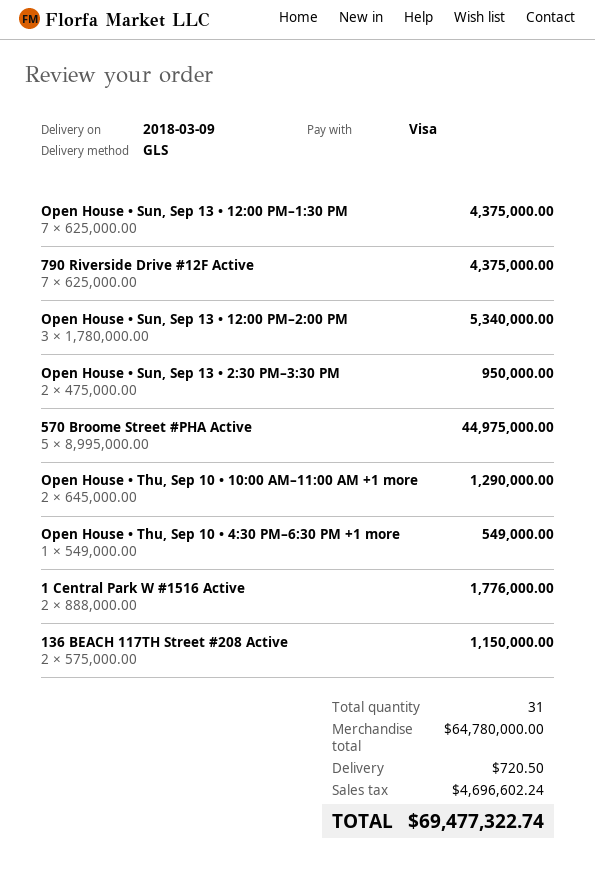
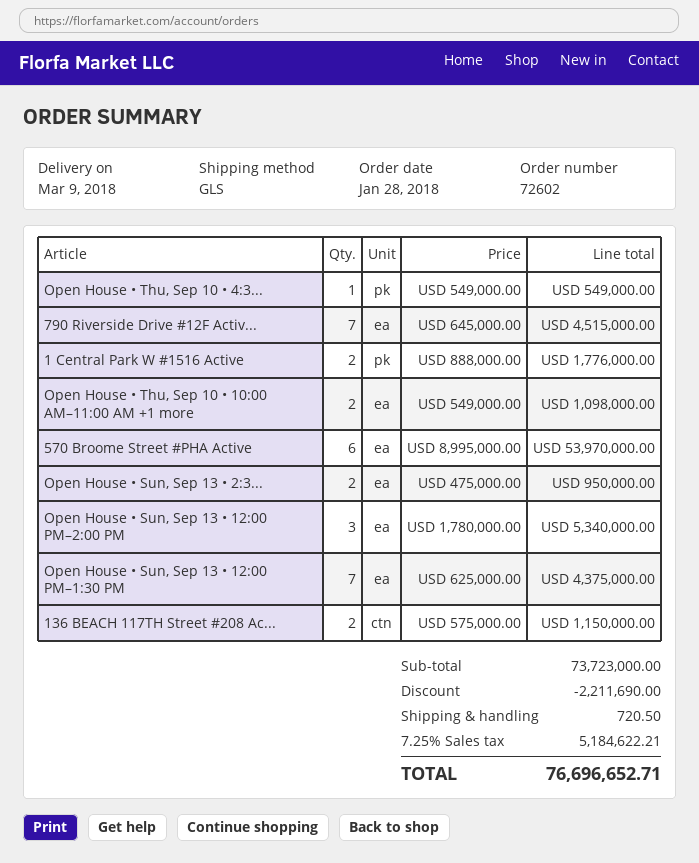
790 Riverside Drive #12F Active: 7 x 625000.00 = 4375000.00 -> 7 x 645000.00 = 4515000.00
570 Broome Street #PHA Active: 5 x 8995000.00 = 44975000.00 -> 6 x 8995000.00 = 53970000.00
Open House • Thu, Sep 10 • 10:00 AM–11:00 AM +1 more: 2 x 645000.00 = 1290000.00 -> 2 x 549000.00 = 1098000.00
subtotal: 64780000.00 -> 73723000.00
discount: none -> 2211690.00
tax: 4696602.24 -> 5184622.21
total: 69477322.74 -> 76696652.71

